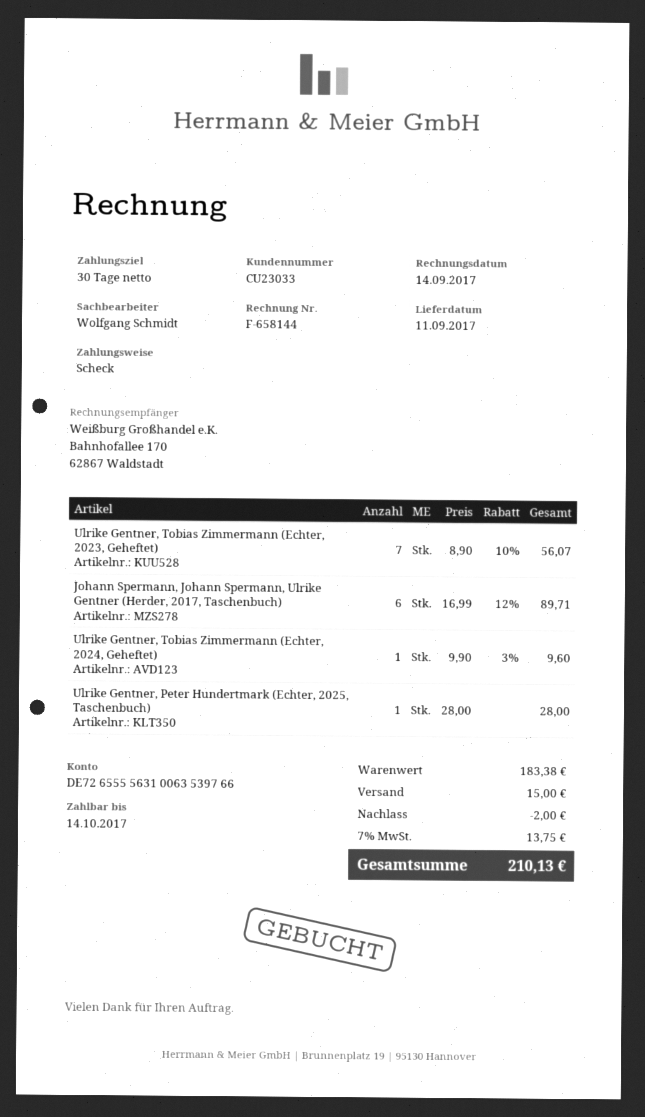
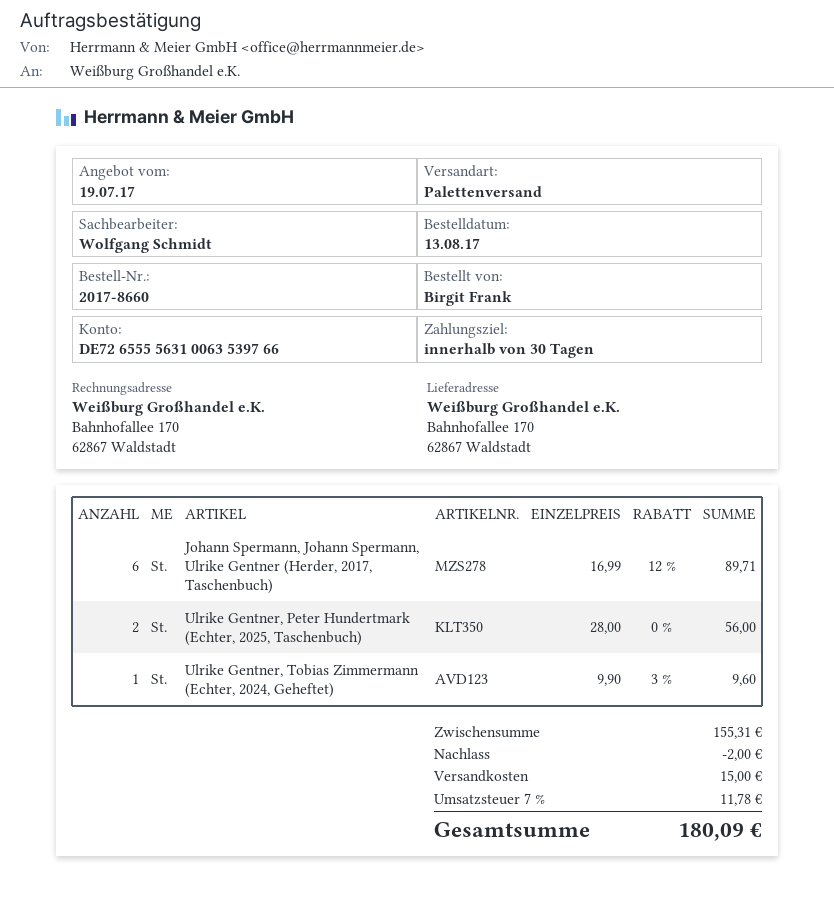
Ulrike Gentner, Tobias Zimmermann (Echter, 2023, Geheftet): 7 x 8.90 - 10% = 56.07 -> none
Ulrike Gentner, Peter Hundertmark (Echter, 2025, Taschenbuch): 1 x 28.00 = 28.00 -> 2 x 28.00 = 56.00
subtotal: 183.38 -> 155.31
tax: 7% = 13.75 -> 7% = 11.78
total: 210.13 -> 180.09

